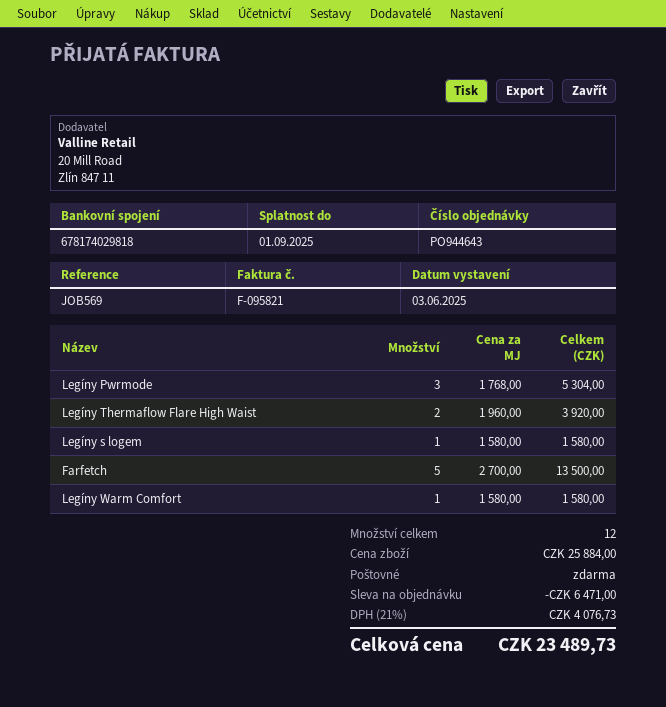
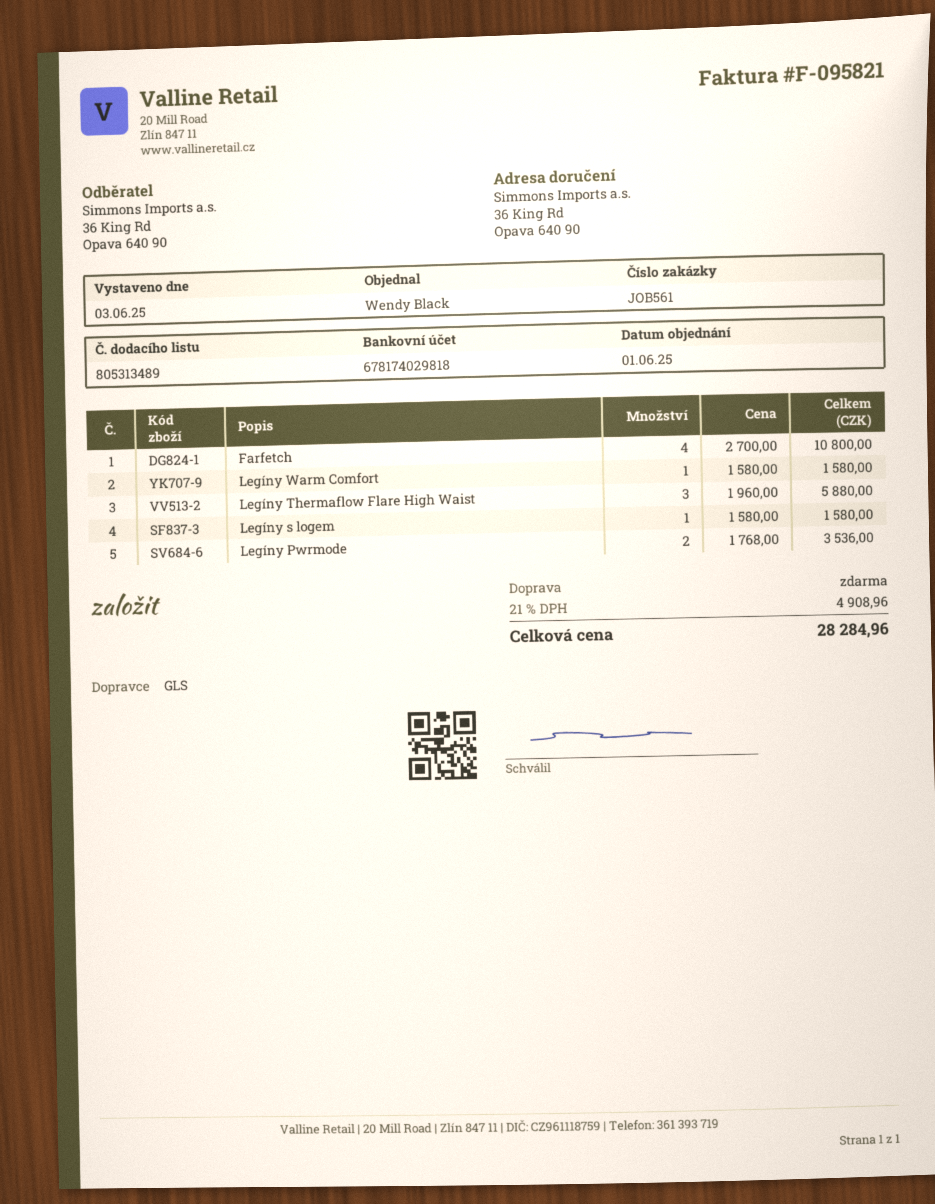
reference: JOB569 -> JOB561
Legíny Pwrmode: 3 x 1768.00 = 5304.00 -> 2 x 1768.00 = 3536.00
Legíny Thermaflow Flare High Waist: 2 x 1960.00 = 3920.00 -> 3 x 1960.00 = 5880.00
Farfetch: 5 x 2700.00 = 13500.00 -> 4 x 2700.00 = 10800.00
discount: 6471.00 -> none
tax: 21% = 4076.73 -> 21% = 4908.96
total: 23489.73 -> 28284.96

